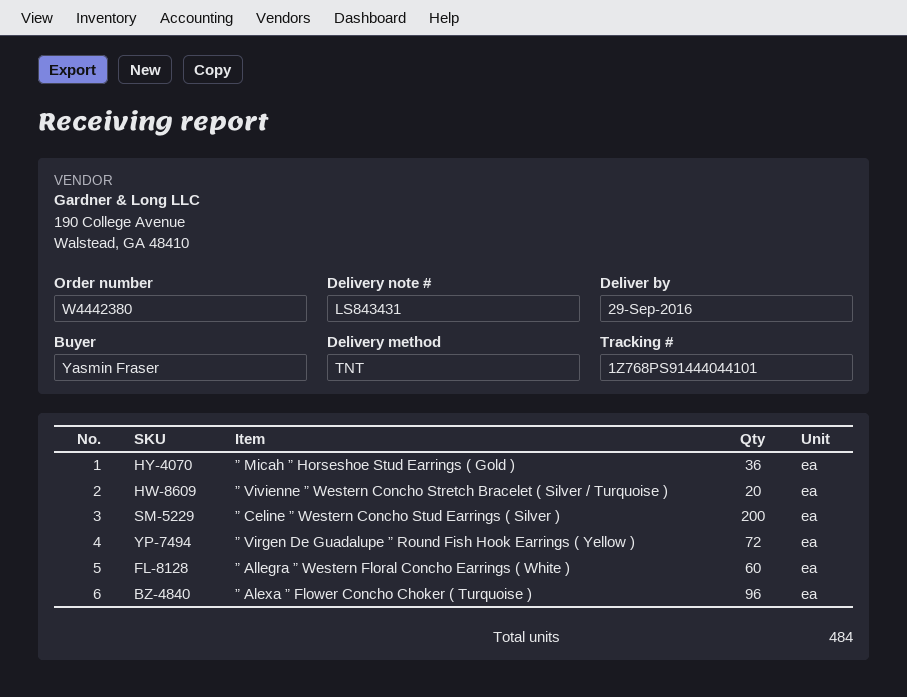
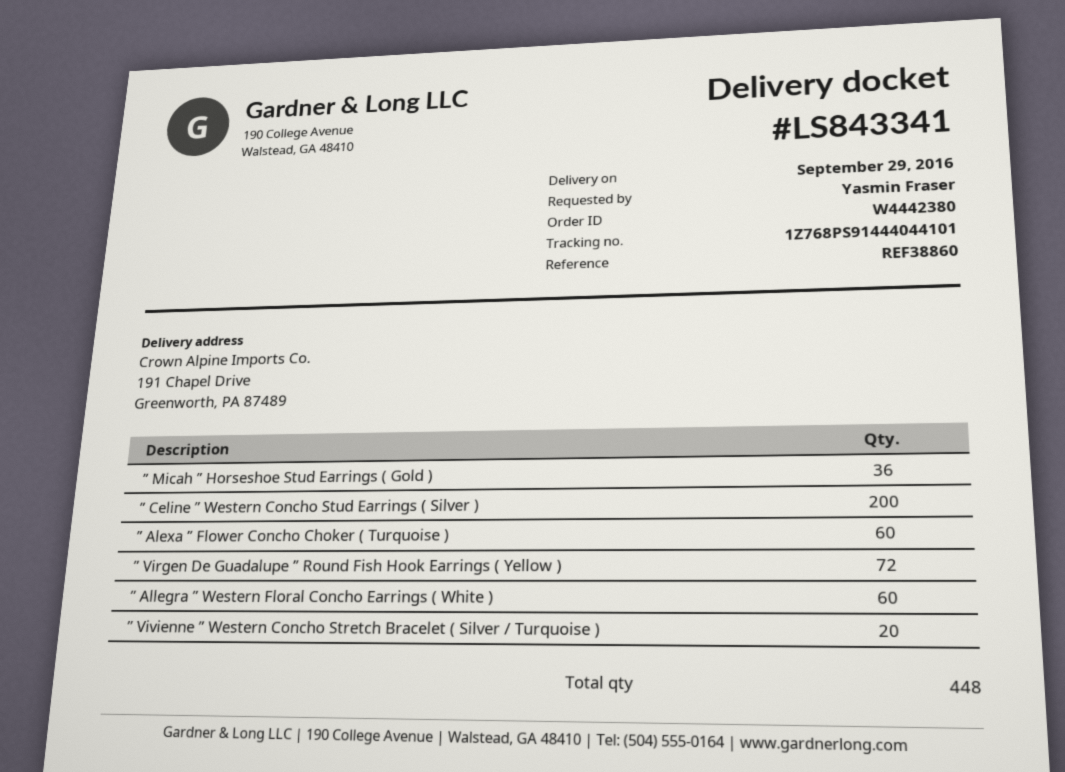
delivery note number: LS843431 -> LS843341
” Alexa ” Flower Concho Choker ( Turquoise ): 96 -> 60
total quantity: 484 -> 448

